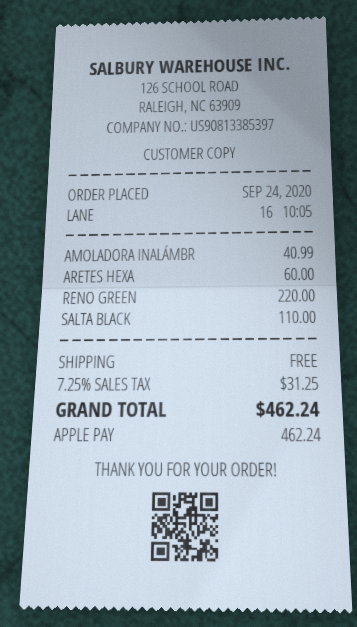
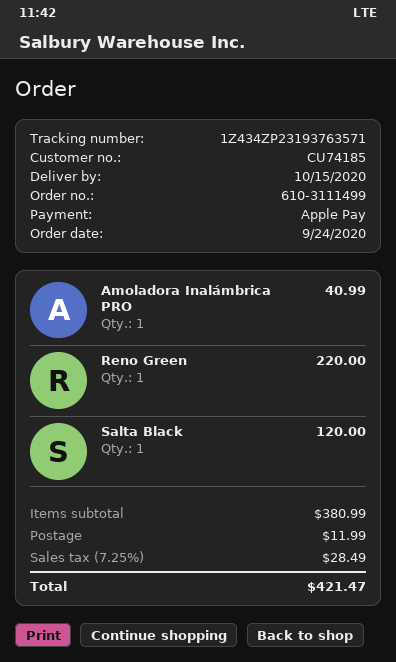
ARETES HEXA: 1 for 60.00 -> none
SALTA BLACK: 1 for 110.00 -> 1 for 120.00
shipping: 0.00 -> 11.99
tax: 7.25% = 31.25 -> 7.25% = 28.49
total: 462.24 -> 421.47

